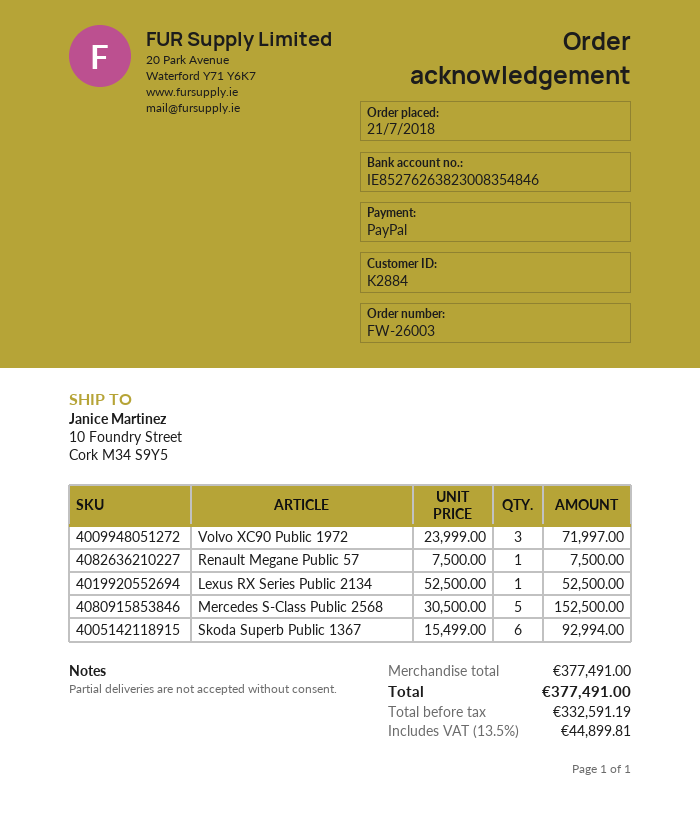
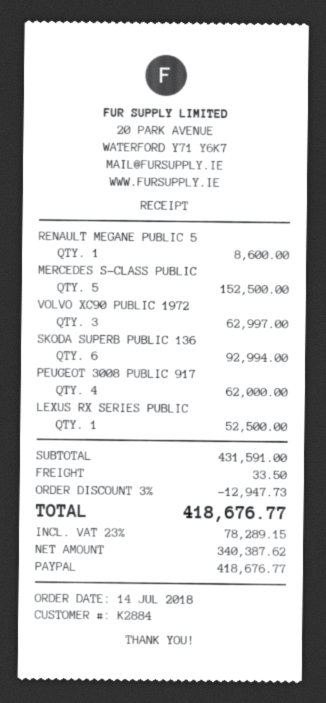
order date: 2018-07-21 -> 2018-07-14
Volvo XC90 Public 1972: 3 for 71997.00 -> 3 for 62997.00
Renault Megane Public 57: 1 for 7500.00 -> 1 for 8600.00
PEUGEOT 3008 PUBLIC 917: none -> 4 for 62000.00
subtotal: 377491.00 -> 431591.00
discount: none -> 3% = 12947.73
shipping: none -> 33.50
net: 332591.19 -> 340387.62
tax: 13.5% = 44899.81 -> 23% = 78289.15
total: 377491.00 -> 418676.77

